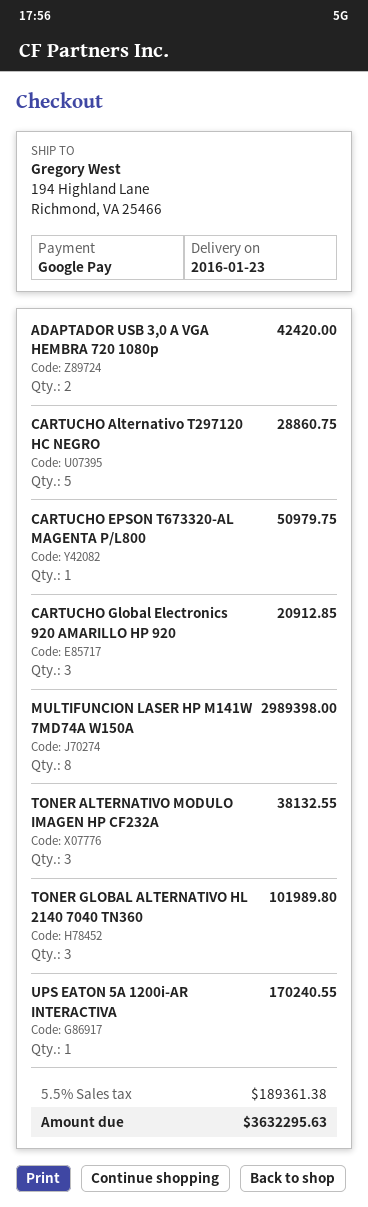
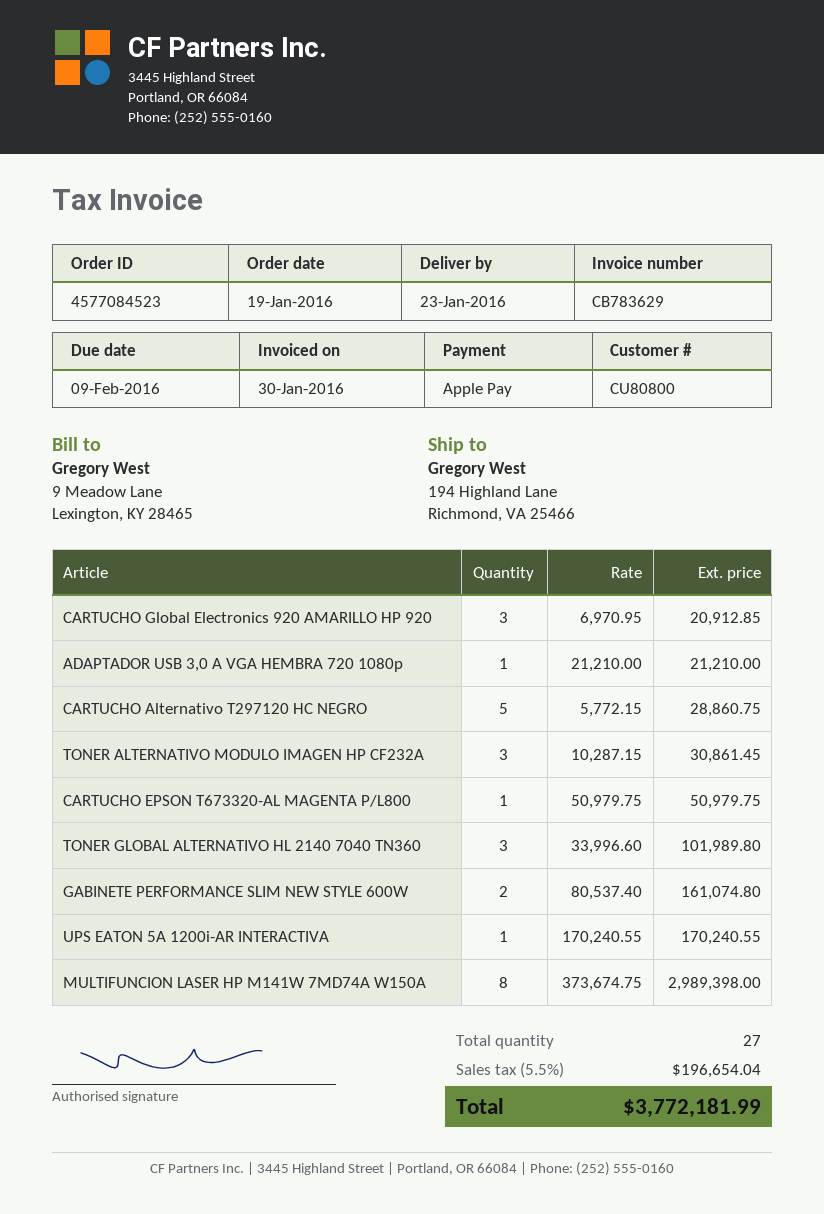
payment method: Google Pay -> Apple Pay
ADAPTADOR USB 3,0 A VGA HEMBRA 720 1080p: 2 for 42420.00 -> 1 for 21210.00
TONER ALTERNATIVO MODULO IMAGEN HP CF232A: 3 for 38132.55 -> 3 for 30861.45
GABINETE PERFORMANCE SLIM NEW STYLE 600W: none -> 2 for 161074.80
tax: 5.5% = 189361.38 -> 5.5% = 196654.04
total: 3632295.63 -> 3772181.99

